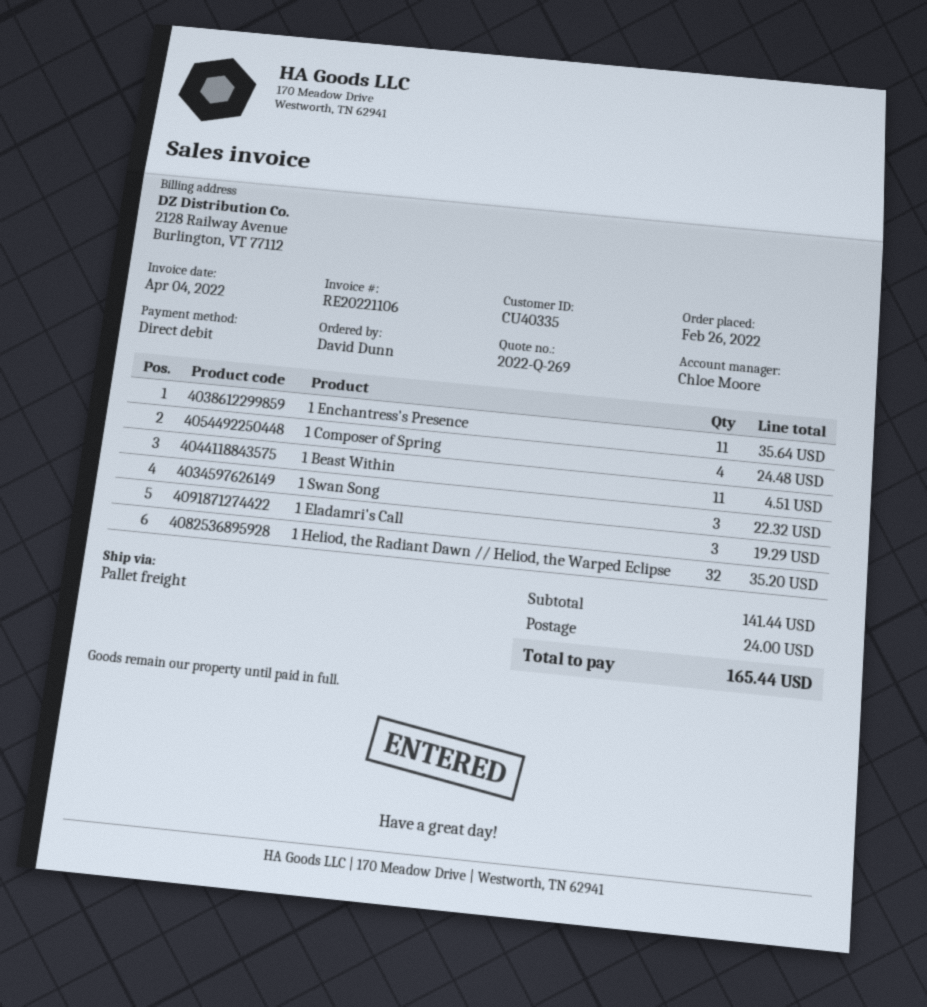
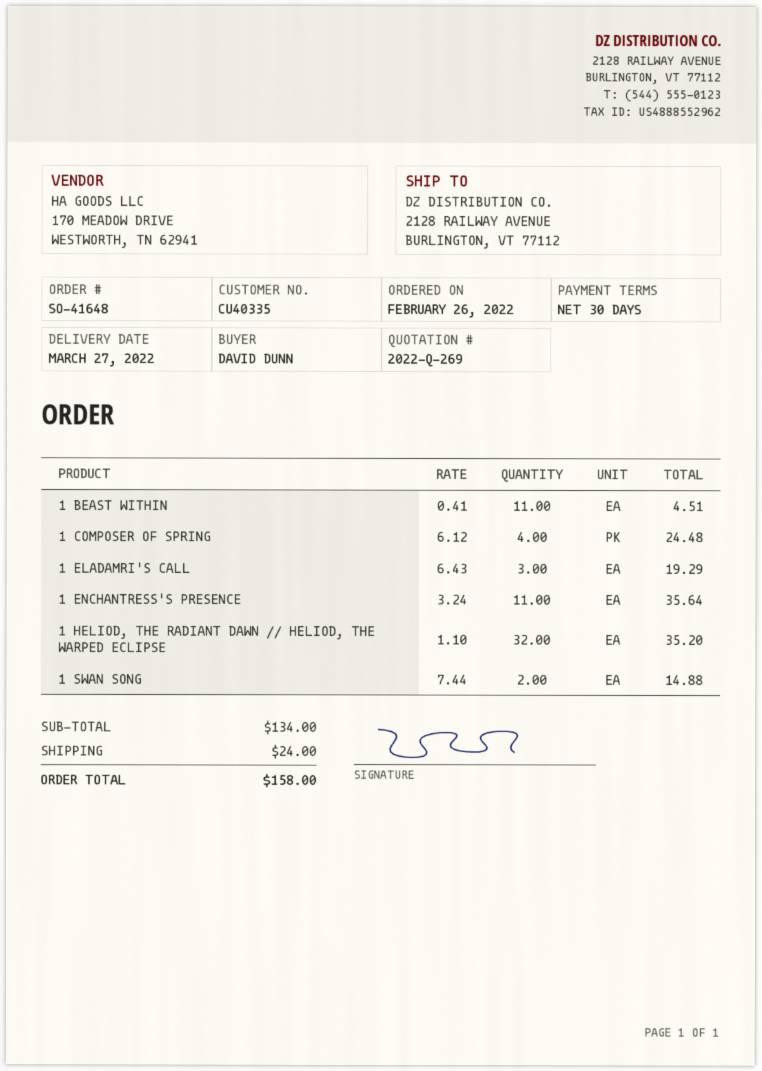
1 Swan Song: 3 for 22.32 -> 2 for 14.88
subtotal: 141.44 -> 134.00
total: 165.44 -> 158.00

